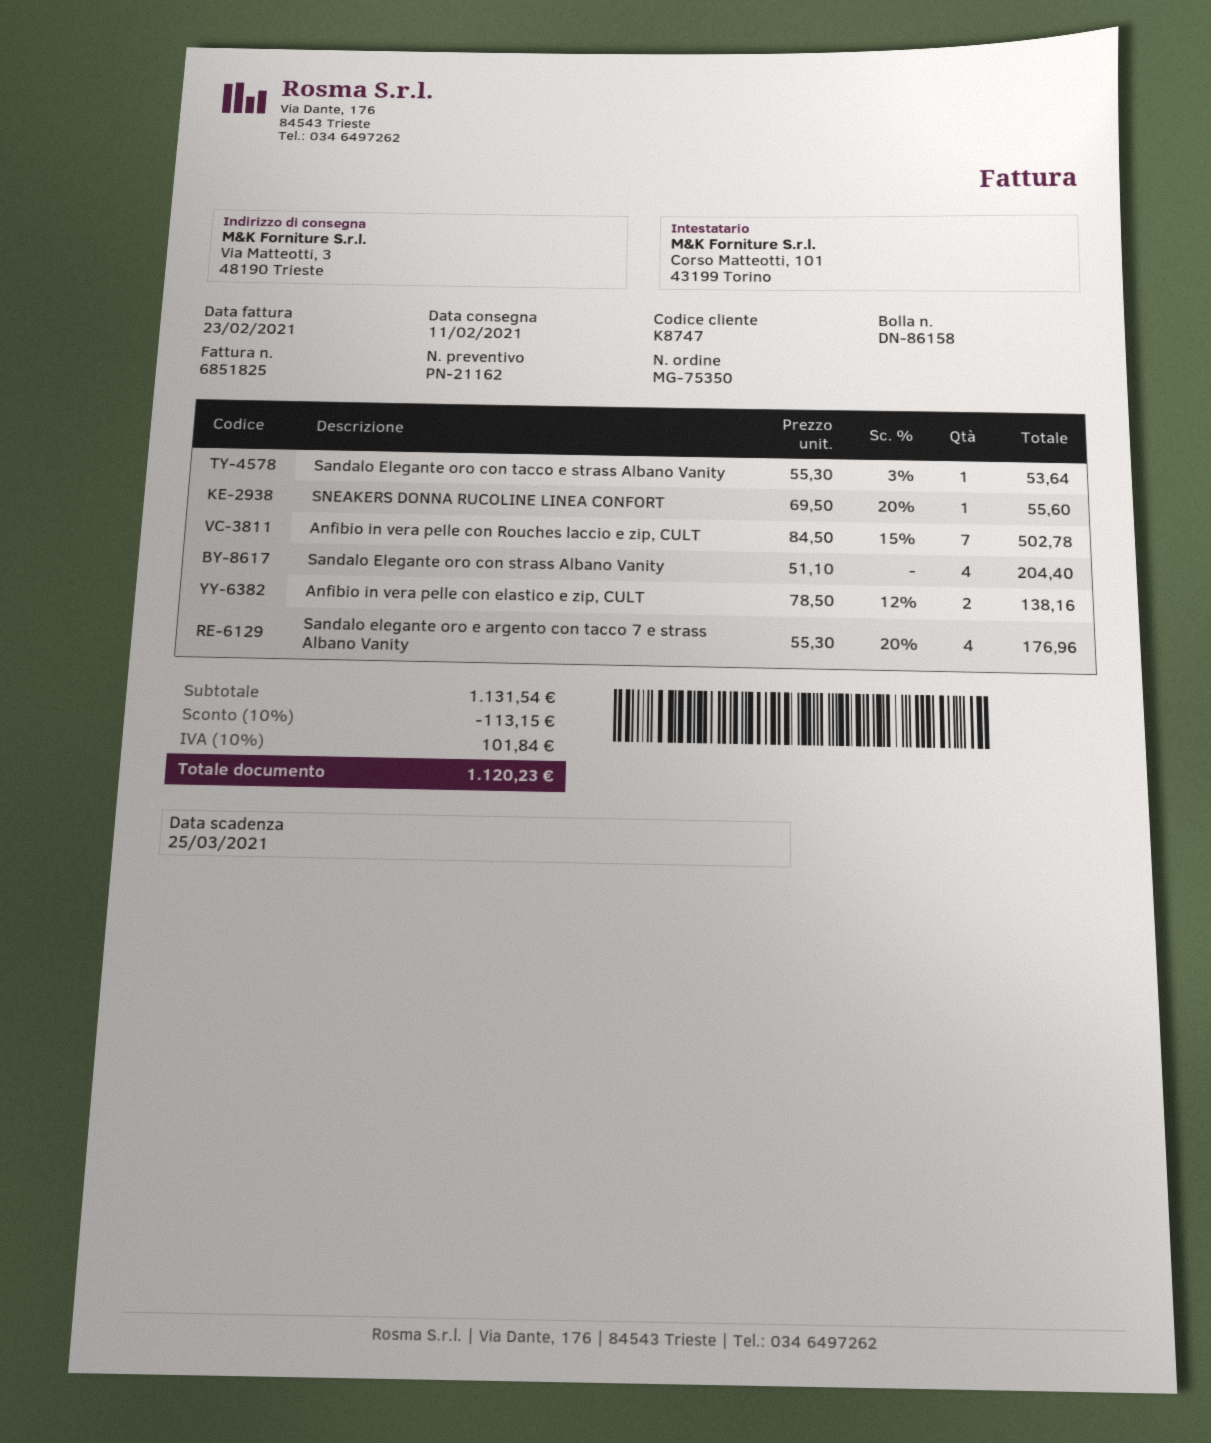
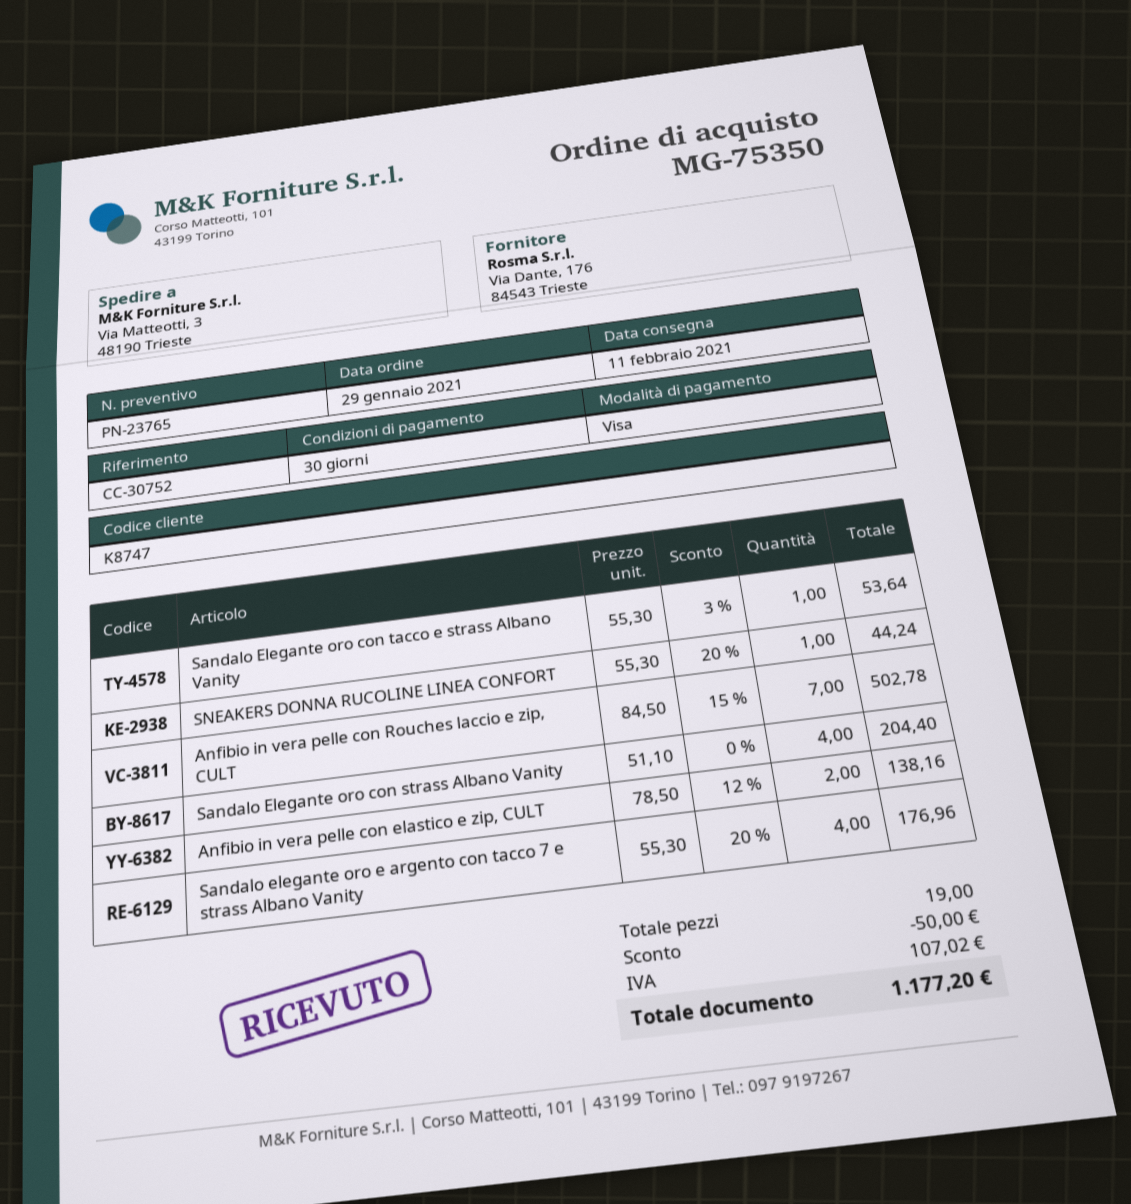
quote number: PN-21162 -> PN-23765
SNEAKERS DONNA RUCOLINE LINEA CONFORT: 1 x 69.50 - 20% = 55.60 -> 1 x 55.30 - 20% = 44.24
discount: 113.15 -> 50.00
tax: 101.84 -> 107.02
total: 1120.23 -> 1177.20

